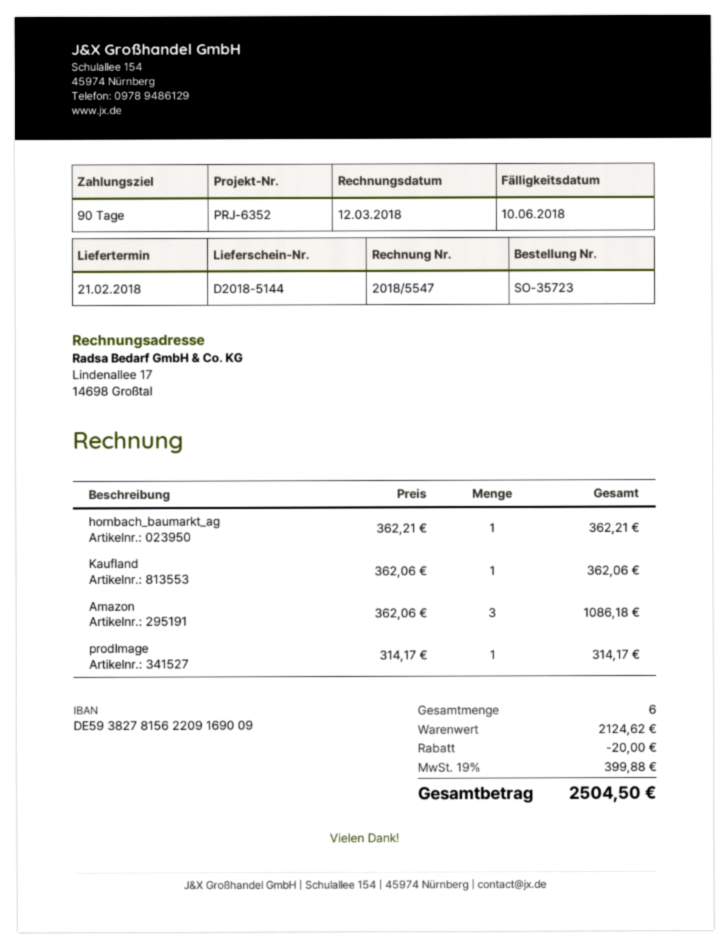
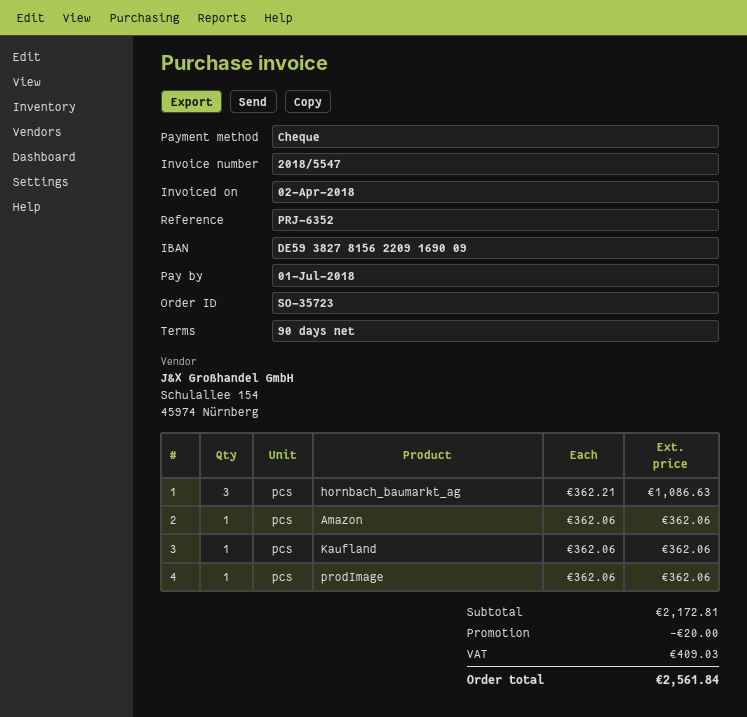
invoice date: 2018-03-12 -> 2018-04-02
due date: 2018-06-10 -> 2018-07-01
hornbach_baumarkt_ag: 1 x 362.21 = 362.21 -> 3 x 362.21 = 1086.63
Amazon: 3 x 362.06 = 1086.18 -> 1 x 362.06 = 362.06
prodImage: 1 x 314.17 = 314.17 -> 1 x 362.06 = 362.06
subtotal: 2124.62 -> 2172.81
tax: 399.88 -> 409.03
total: 2504.50 -> 2561.84

